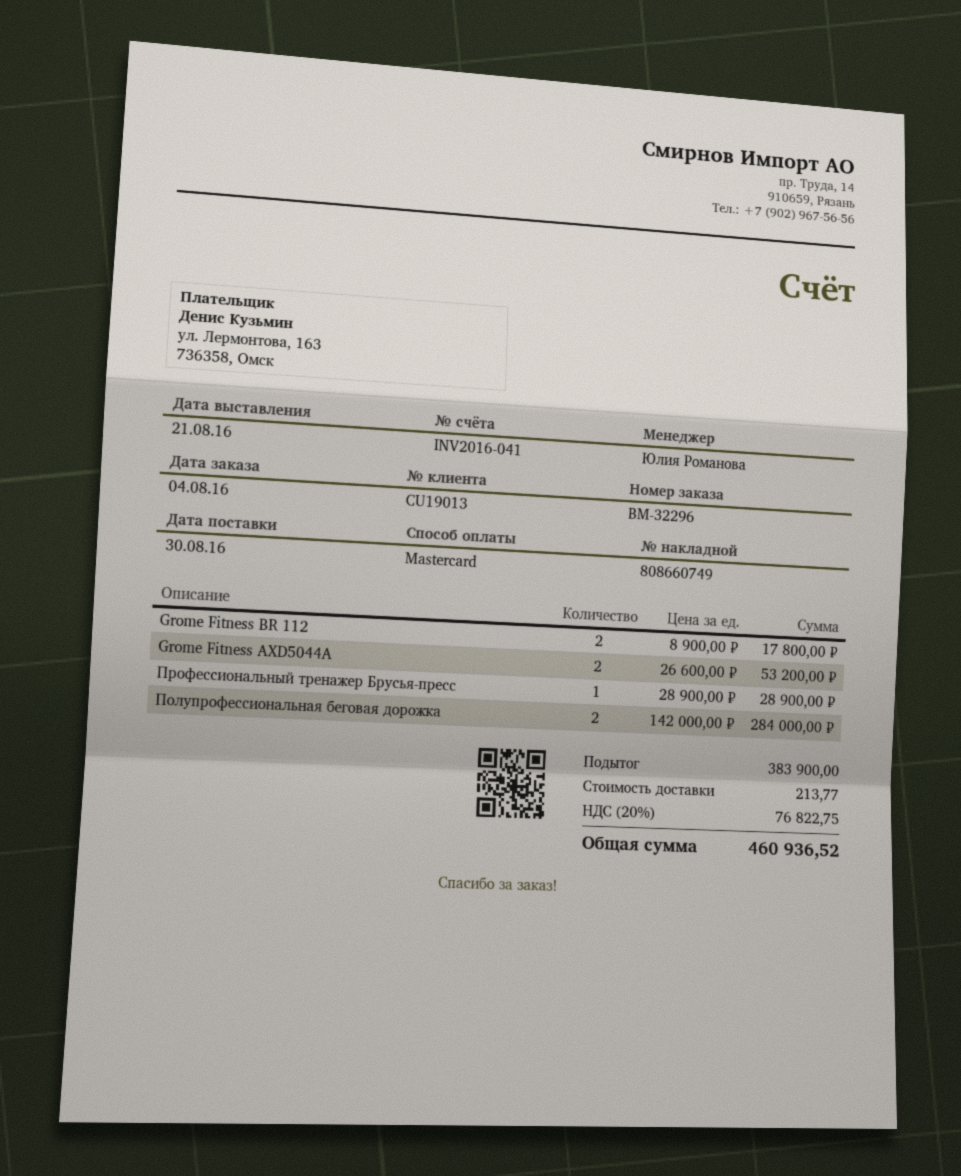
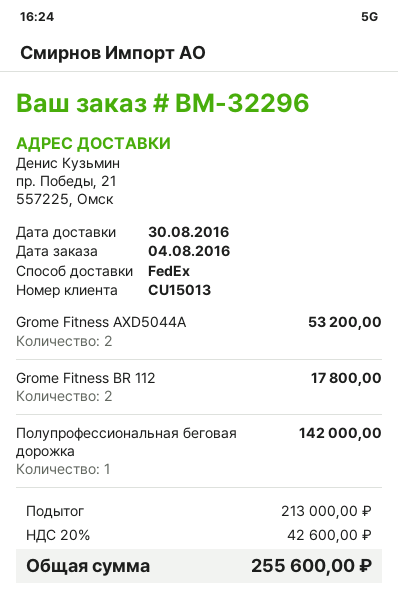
customer number: CU19013 -> CU15013
Профессиональный тренажер Брусья-пресс: 1 for 28900.00 -> none
Полупрофессиональная беговая дорожка: 2 for 284000.00 -> 1 for 142000.00
subtotal: 383900.00 -> 213000.00
shipping: 213.77 -> none
tax: 20% = 76822.75 -> 20% = 42600.00
total: 460936.52 -> 255600.00

